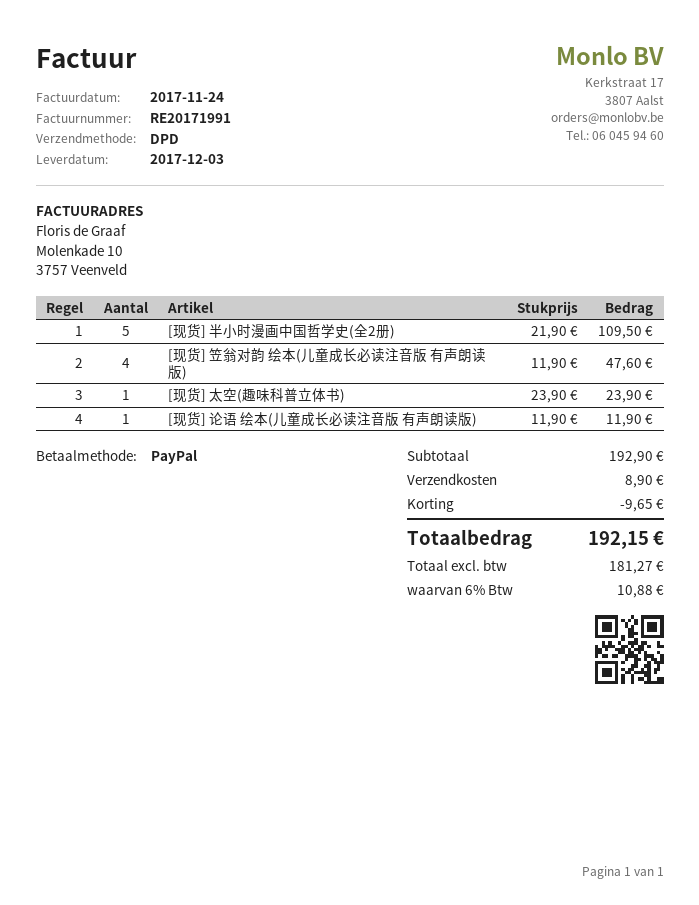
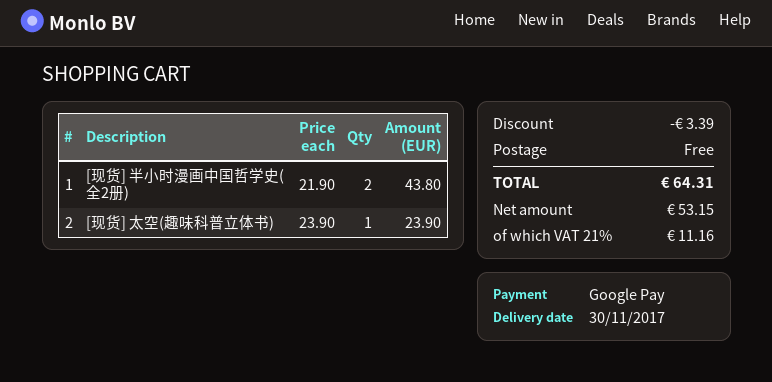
delivery date: 2017-12-03 -> 2017-11-30
payment method: PayPal -> Google Pay
[现货] 半小时漫画中国哲学史(全2册): 5 x 21.90 = 109.50 -> 2 x 21.90 = 43.80
[现货] 笠翁对韵 绘本(儿童成长必读注音版 有声朗读版): 4 x 11.90 = 47.60 -> none
[现货] 论语 绘本(儿童成长必读注音版 有声朗读版): 1 x 11.90 = 11.90 -> none
discount: 9.65 -> 3.39
shipping: 8.90 -> 0.00
net: 181.27 -> 53.15
tax: 6% = 10.88 -> 21% = 11.16
total: 192.15 -> 64.31

